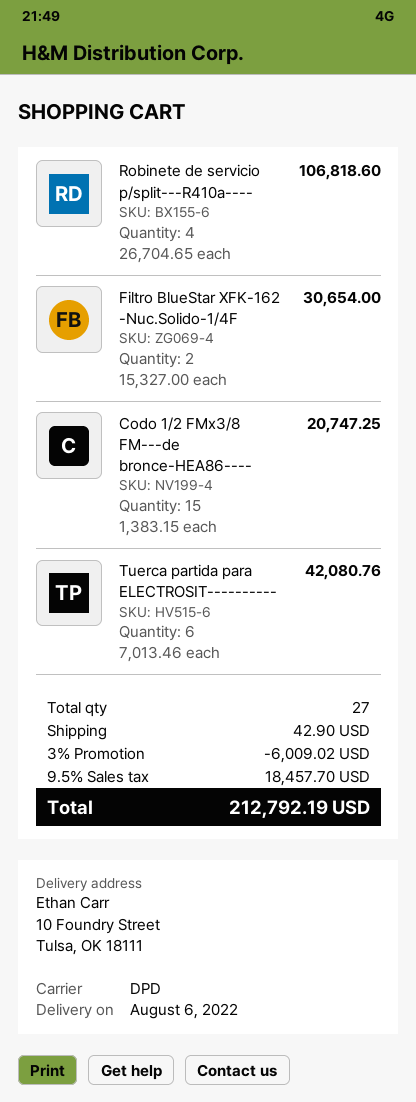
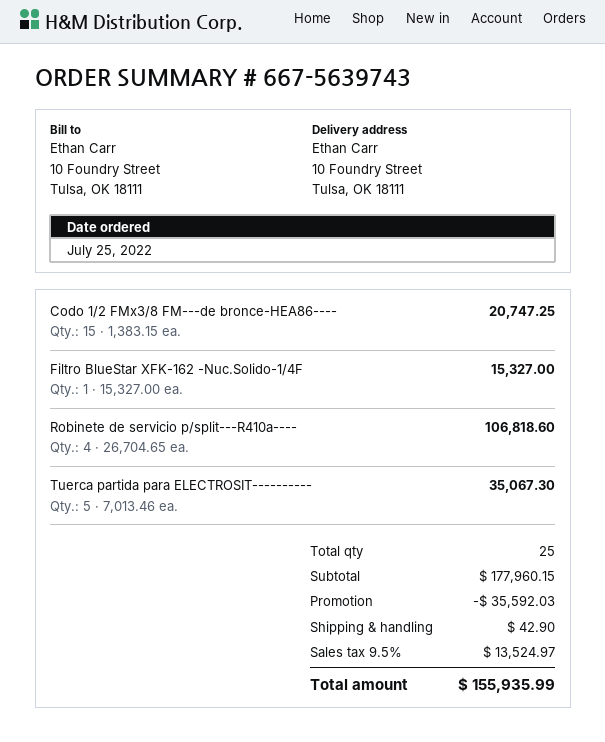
Filtro BlueStar XFK-162 -Nuc.Solido-1/4F: 2 x 15327.00 = 30654.00 -> 1 x 15327.00 = 15327.00
Tuerca partida para ELECTROSIT----------: 6 x 7013.46 = 42080.76 -> 5 x 7013.46 = 35067.30
total quantity: 27 -> 25
discount: 6009.02 -> 35592.03
tax: 9.5% = 18457.70 -> 9.5% = 13524.97
total: 212792.19 -> 155935.99

